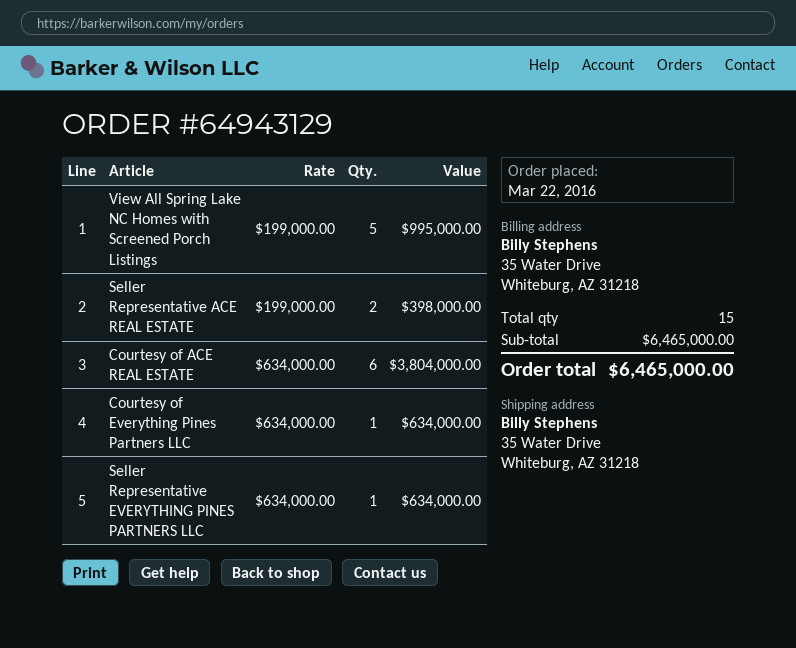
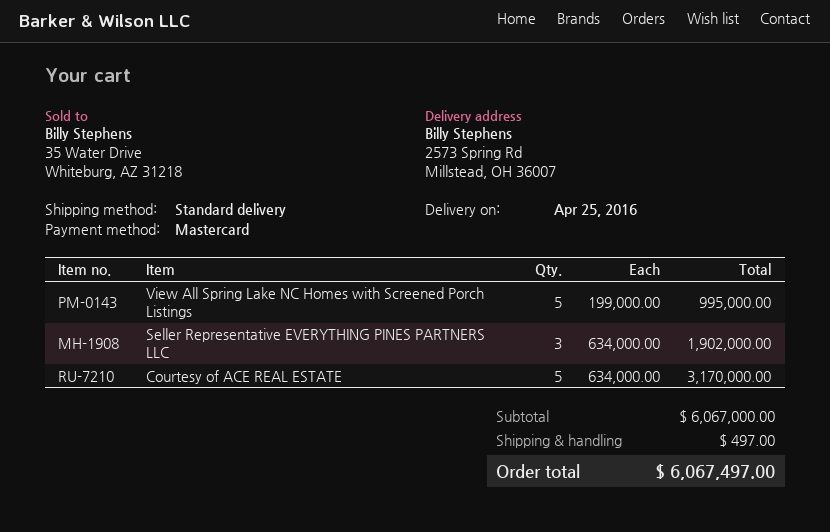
ship to: 35 Water Drive, Whiteburg, AZ 31218 -> 2573 Spring Rd, Millstead, OH 36007
Seller Representative ACE REAL ESTATE: 2 x 199000.00 = 398000.00 -> none
Courtesy of ACE REAL ESTATE: 6 x 634000.00 = 3804000.00 -> 5 x 634000.00 = 3170000.00
Courtesy of Everything Pines Partners LLC: 1 x 634000.00 = 634000.00 -> none
Seller Representative EVERYTHING PINES PARTNERS LLC: 1 x 634000.00 = 634000.00 -> 3 x 634000.00 = 1902000.00
subtotal: 6465000.00 -> 6067000.00
shipping: none -> 497.00
total: 6465000.00 -> 6067497.00

